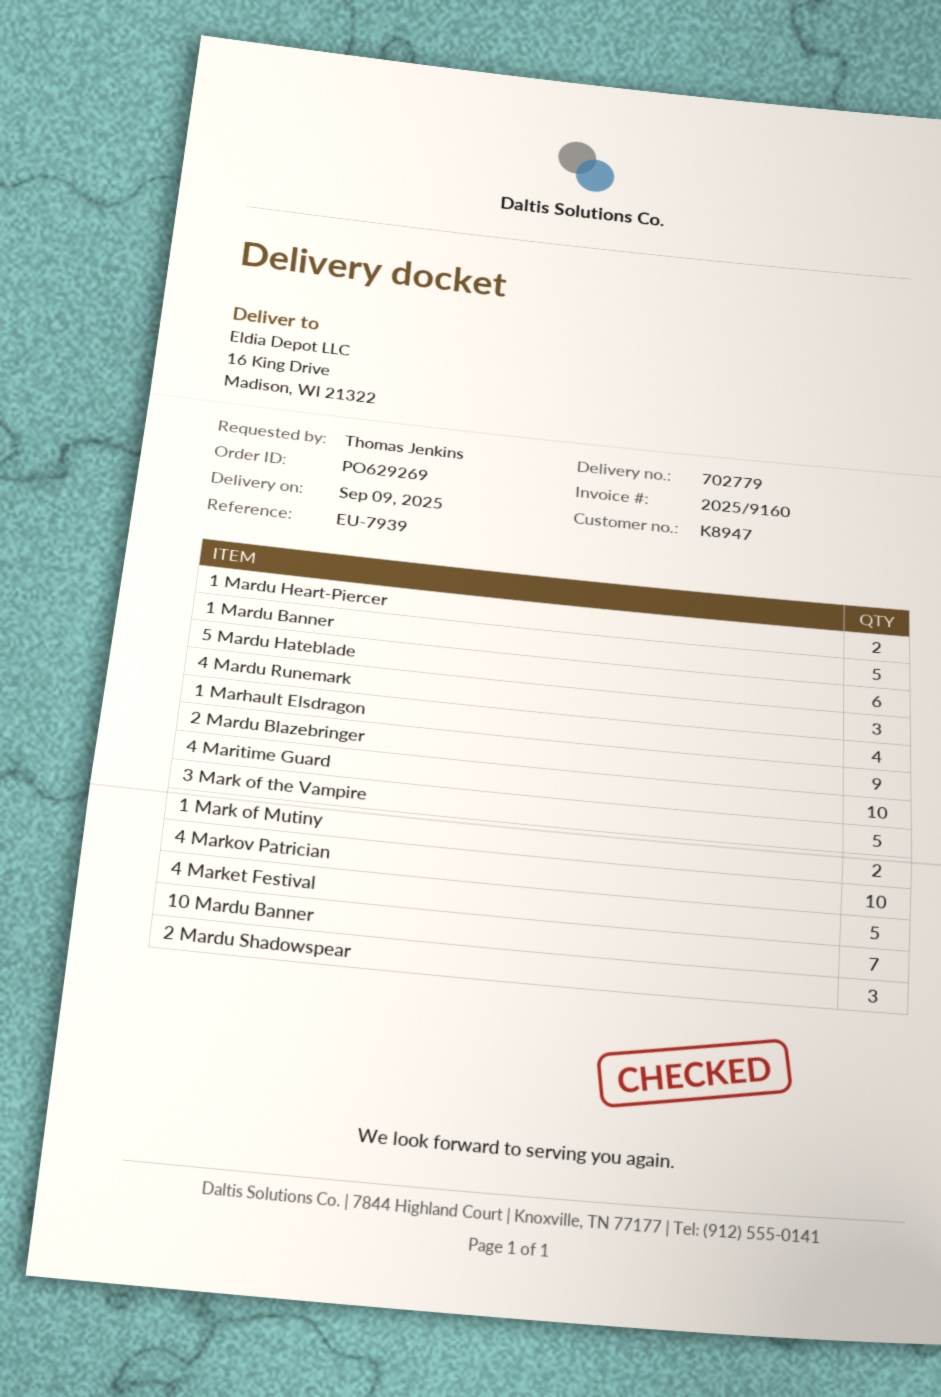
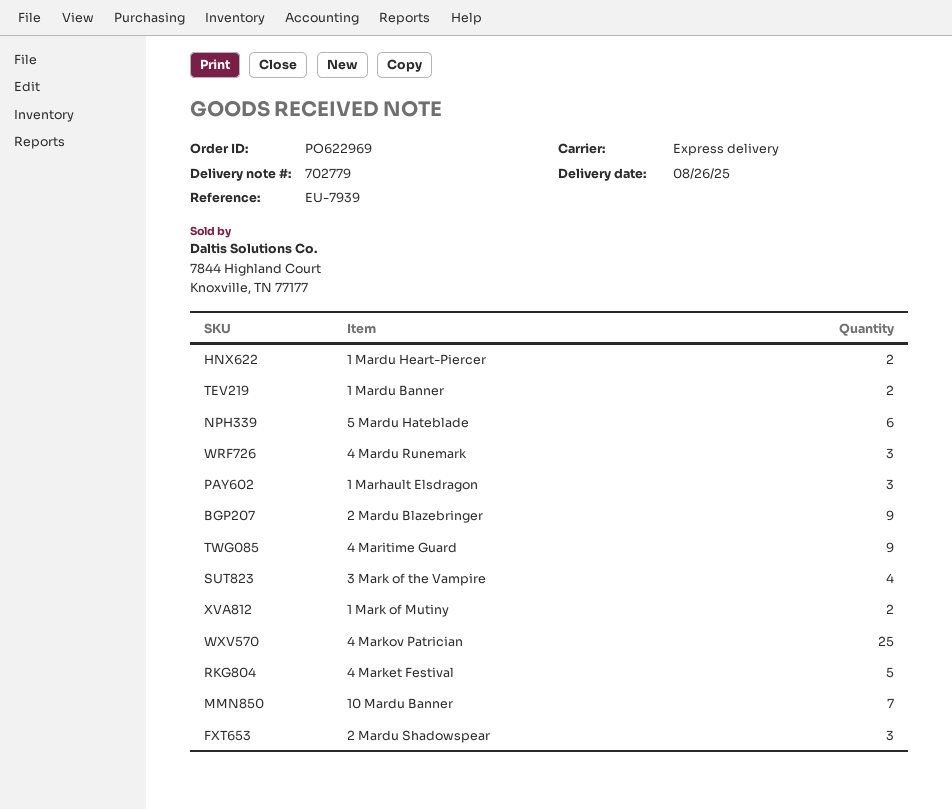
order number: PO629269 -> PO622969
delivery date: 2025-09-09 -> 2025-08-26
1 Mardu Banner: 5 -> 2
1 Marhault Elsdragon: 4 -> 3
4 Maritime Guard: 10 -> 9
3 Mark of the Vampire: 5 -> 4
4 Markov Patrician: 10 -> 25

